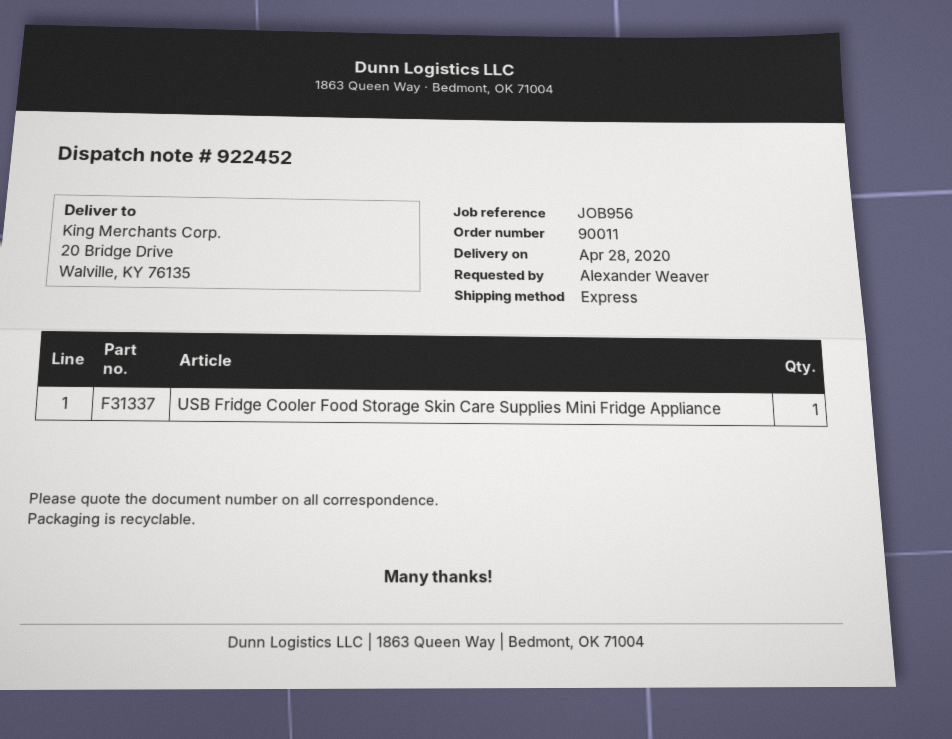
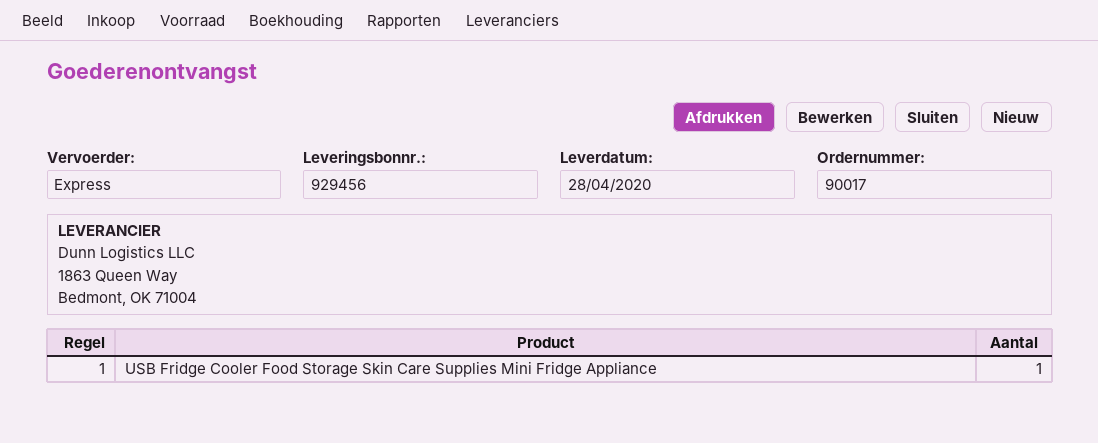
order number: 90011 -> 90017
delivery note number: 922452 -> 929456

